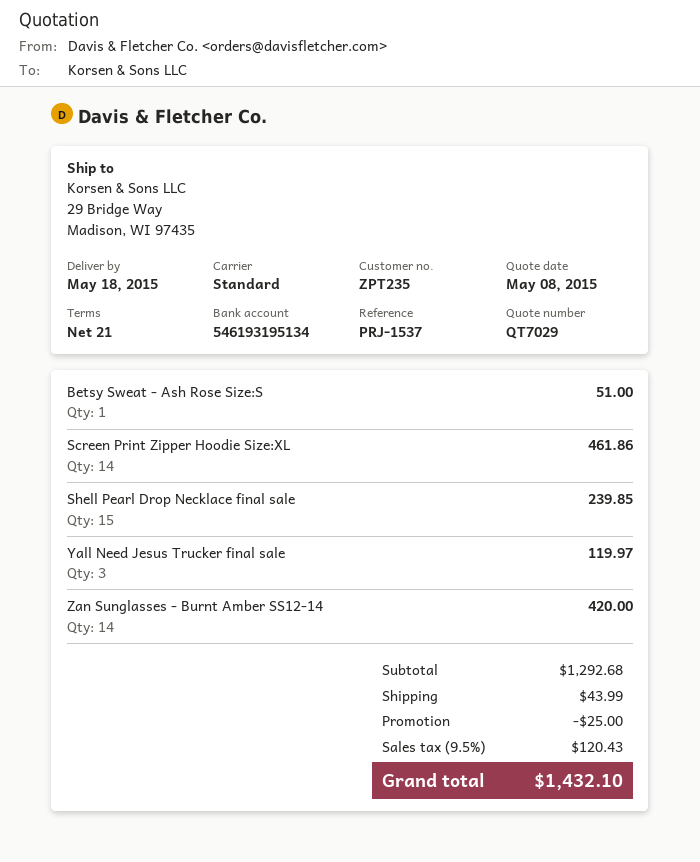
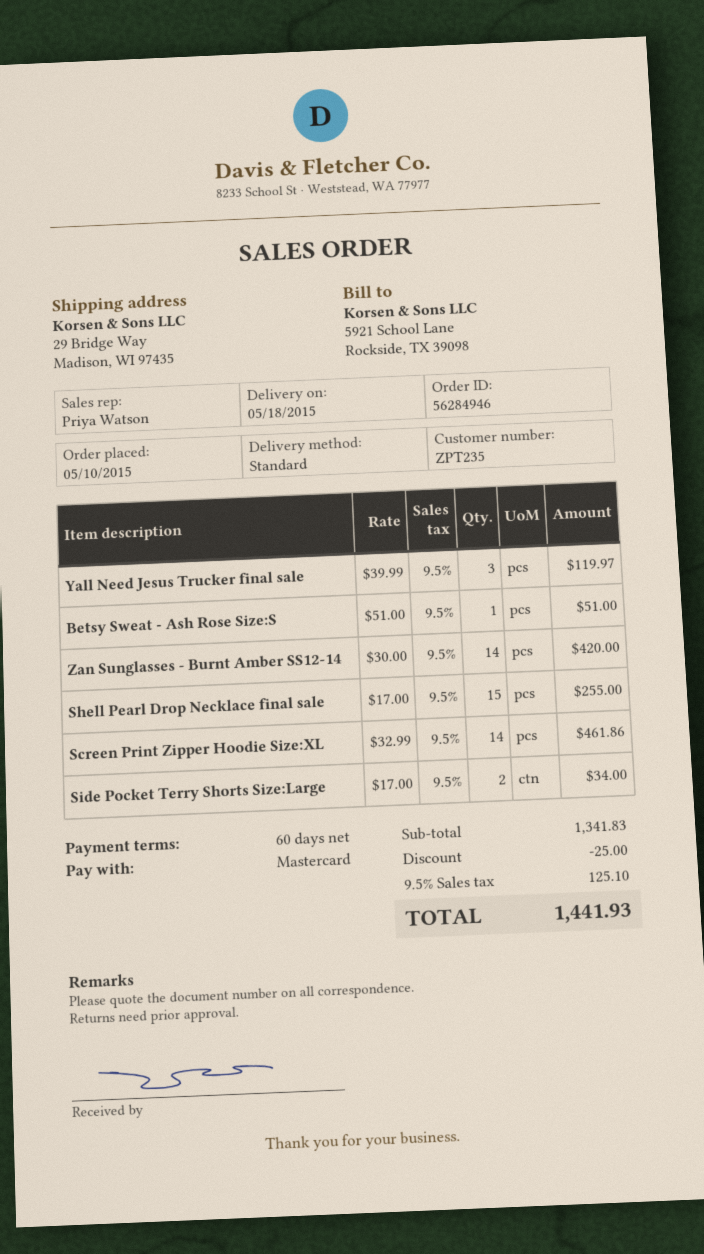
payment terms: 21 days -> 60 days
Shell Pearl Drop Necklace final sale: 15 for 239.85 -> 15 for 255.00
Side Pocket Terry Shorts Size:Large: none -> 2 for 34.00
subtotal: 1292.68 -> 1341.83
shipping: 43.99 -> none
tax: 9.5% = 120.43 -> 9.5% = 125.10
total: 1432.10 -> 1441.93

